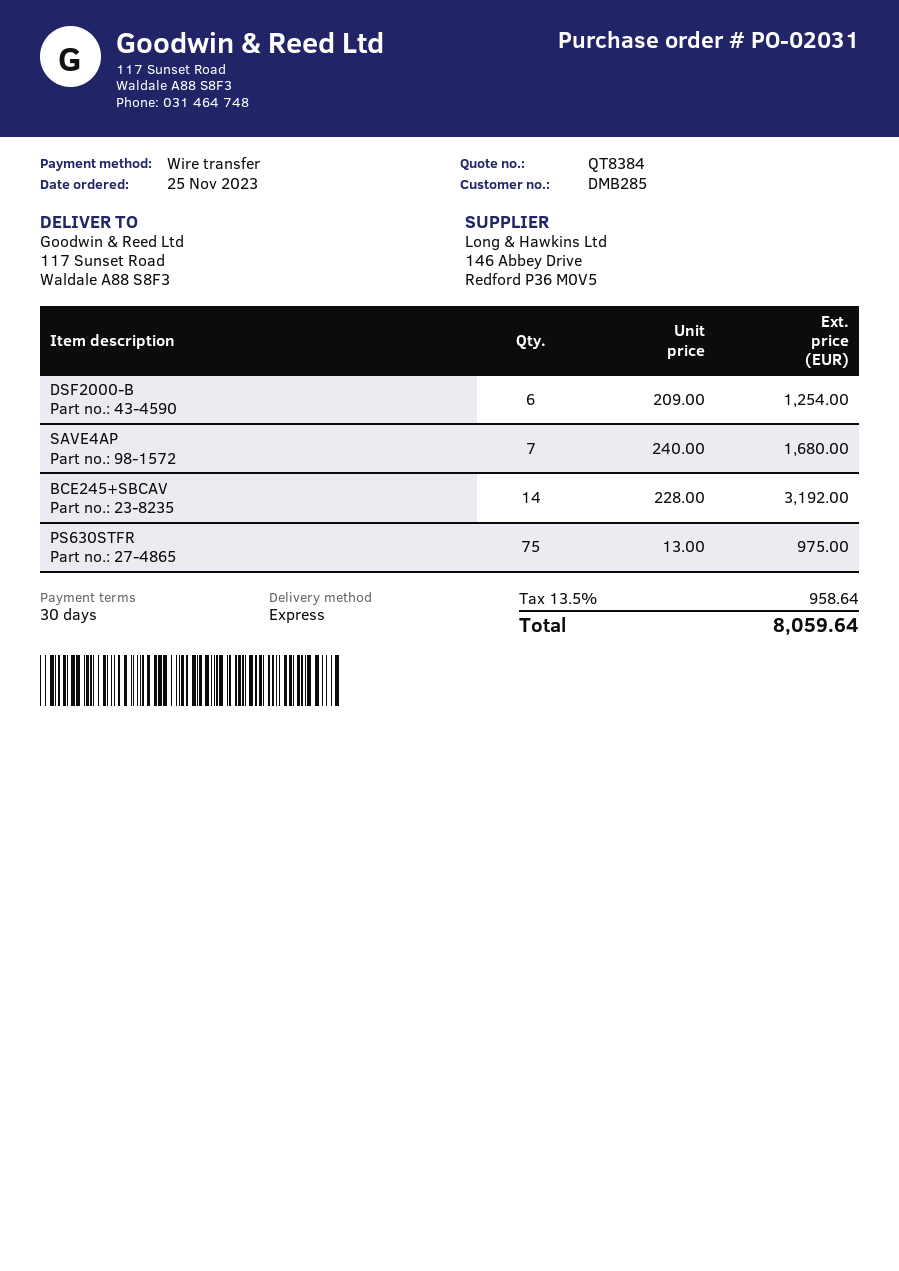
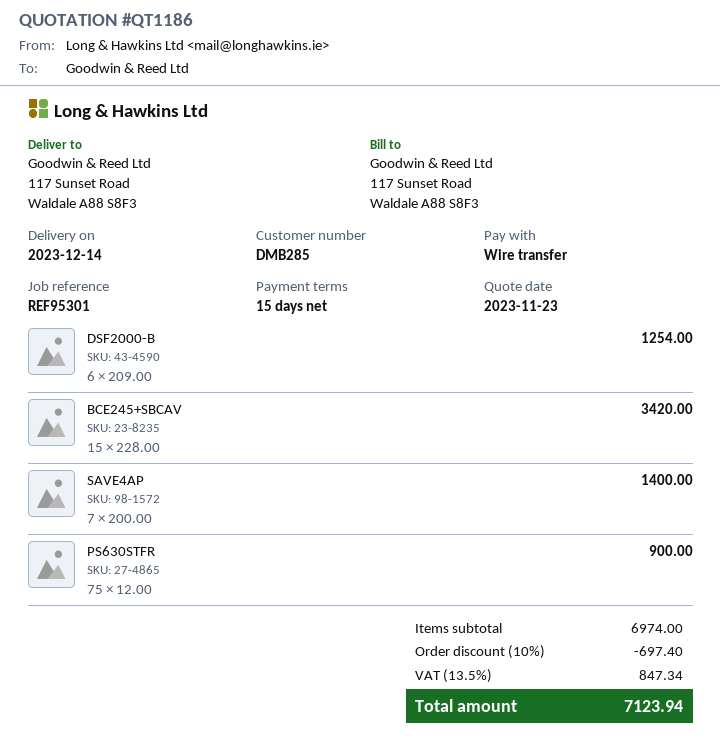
quote number: QT8384 -> QT1186
payment terms: 30 days -> 15 days
SAVE4AP: 7 x 240.00 = 1680.00 -> 7 x 200.00 = 1400.00
BCE245+SBCAV: 14 x 228.00 = 3192.00 -> 15 x 228.00 = 3420.00
PS630STFR: 75 x 13.00 = 975.00 -> 75 x 12.00 = 900.00
discount: none -> 10% = 697.40
tax: 13.5% = 958.64 -> 13.5% = 847.34
total: 8059.64 -> 7123.94

